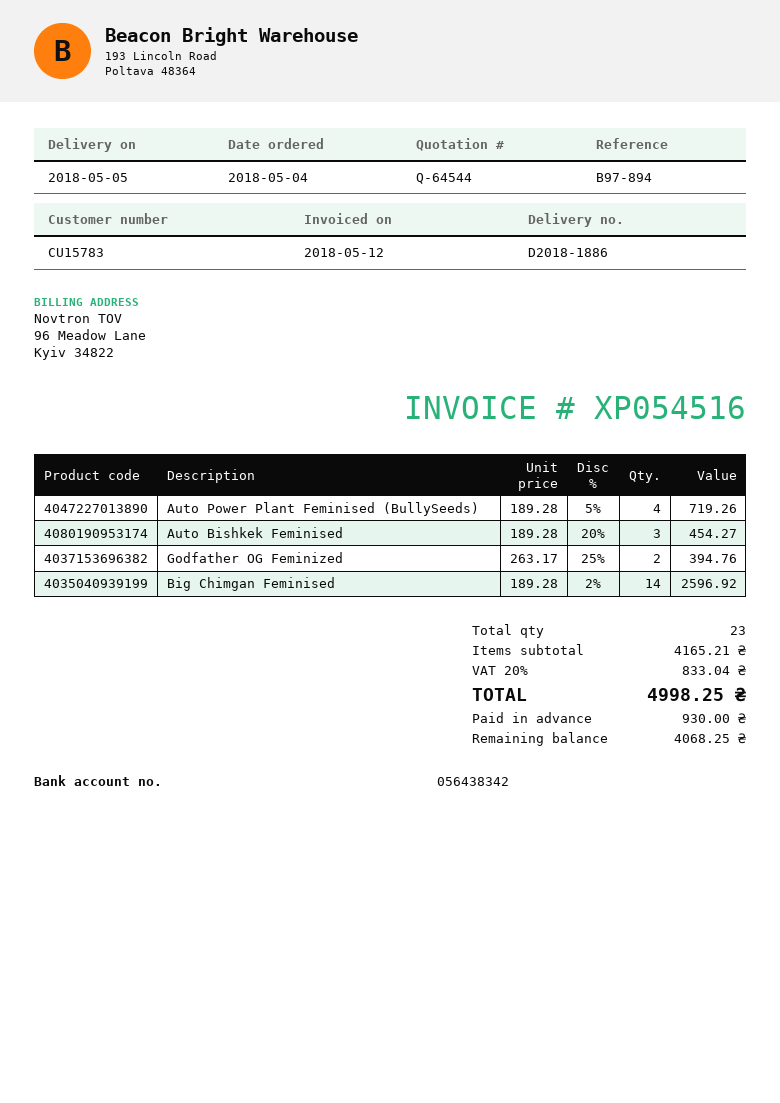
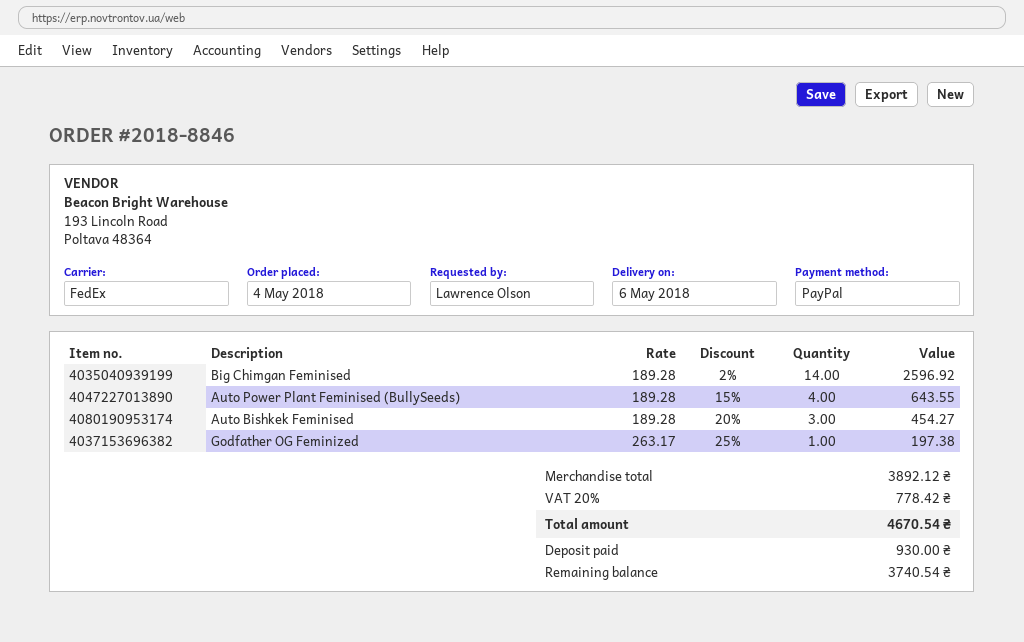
delivery date: 2018-05-05 -> 2018-05-06
Auto Power Plant Feminised (BullySeeds): 4 x 189.28 - 5% = 719.26 -> 4 x 189.28 - 15% = 643.55
Godfather OG Feminized: 2 x 263.17 - 25% = 394.76 -> 1 x 263.17 - 25% = 197.38
subtotal: 4165.21 -> 3892.12
tax: 20% = 833.04 -> 20% = 778.42
total: 4998.25 -> 4670.54
balance: 4068.25 -> 3740.54

